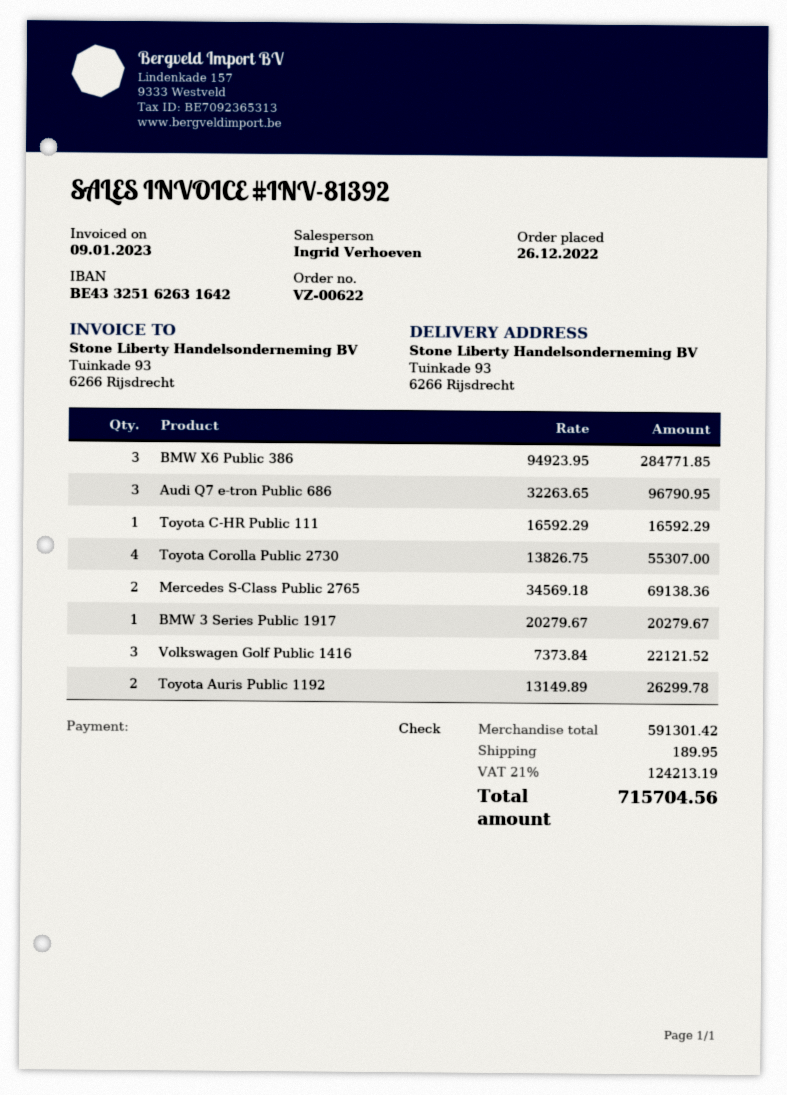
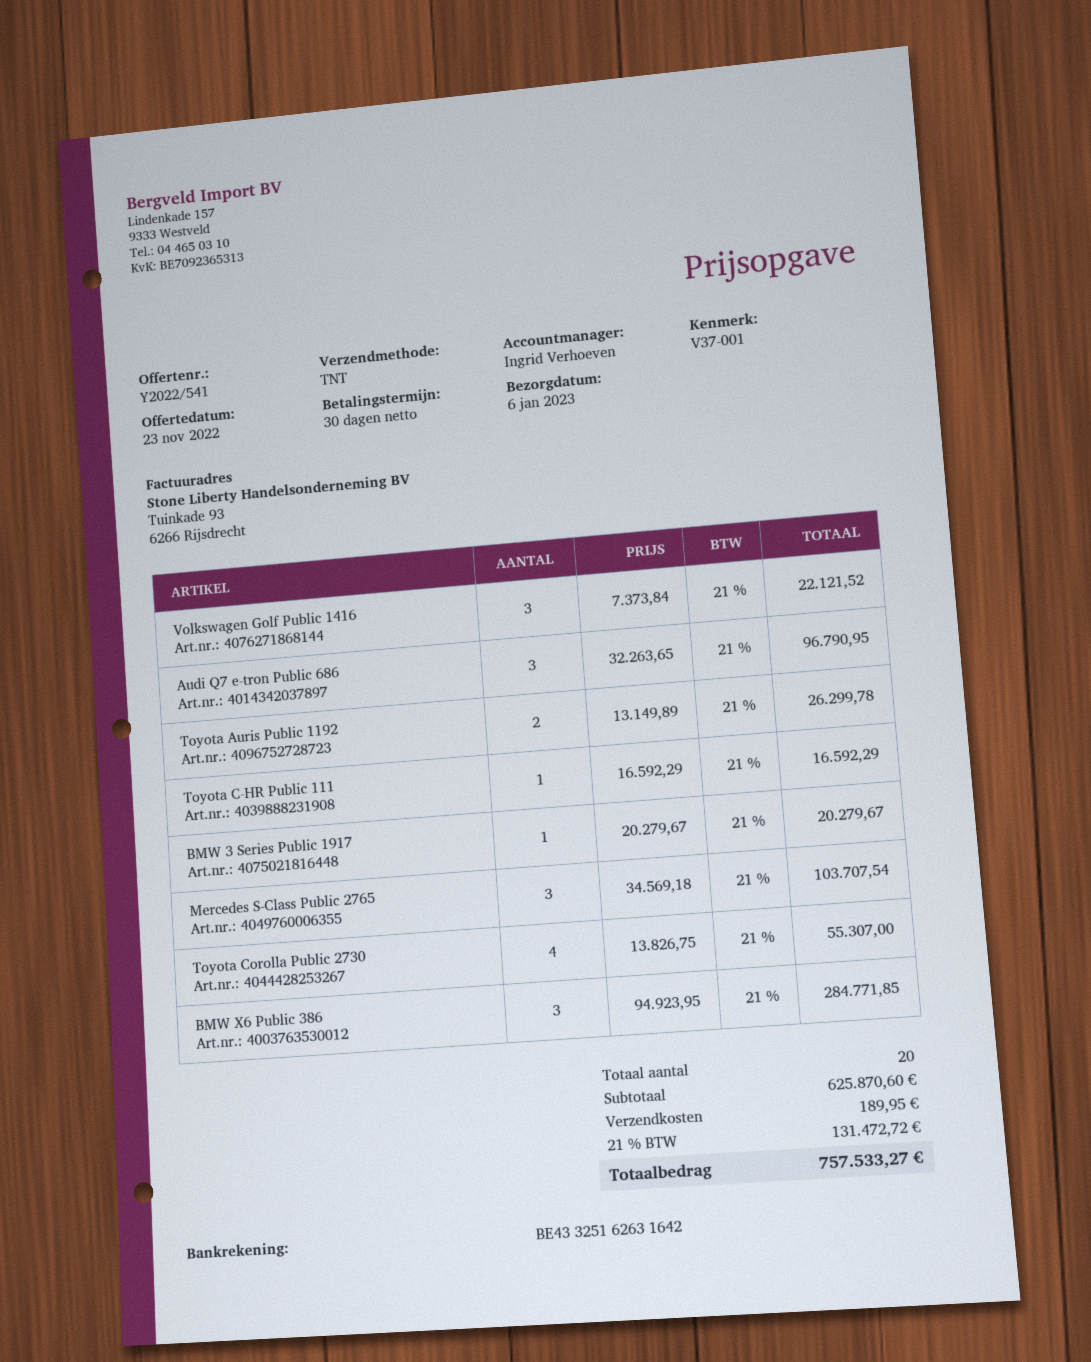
Mercedes S-Class Public 2765: 2 x 34569.18 = 69138.36 -> 3 x 34569.18 = 103707.54
subtotal: 591301.42 -> 625870.60
tax: 21% = 124213.19 -> 21% = 131472.72
total: 715704.56 -> 757533.27

